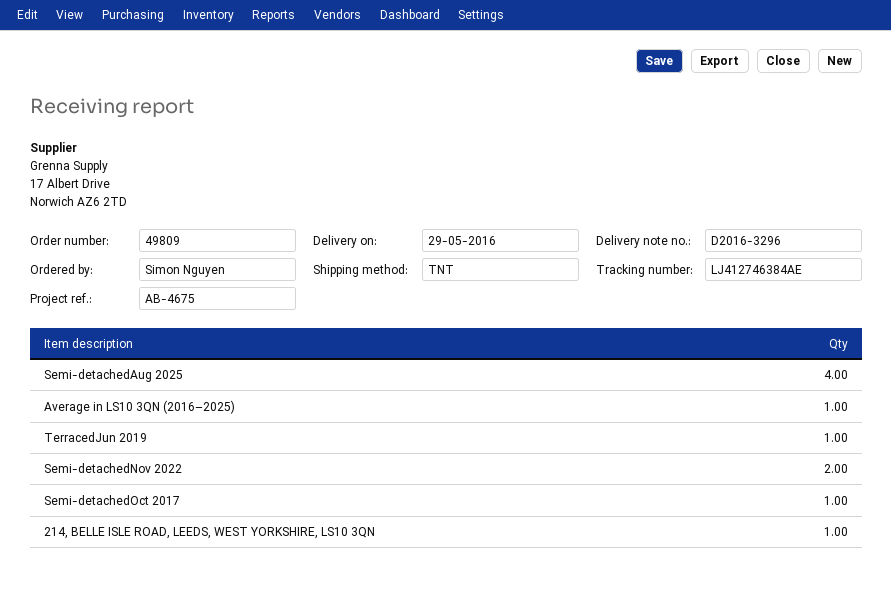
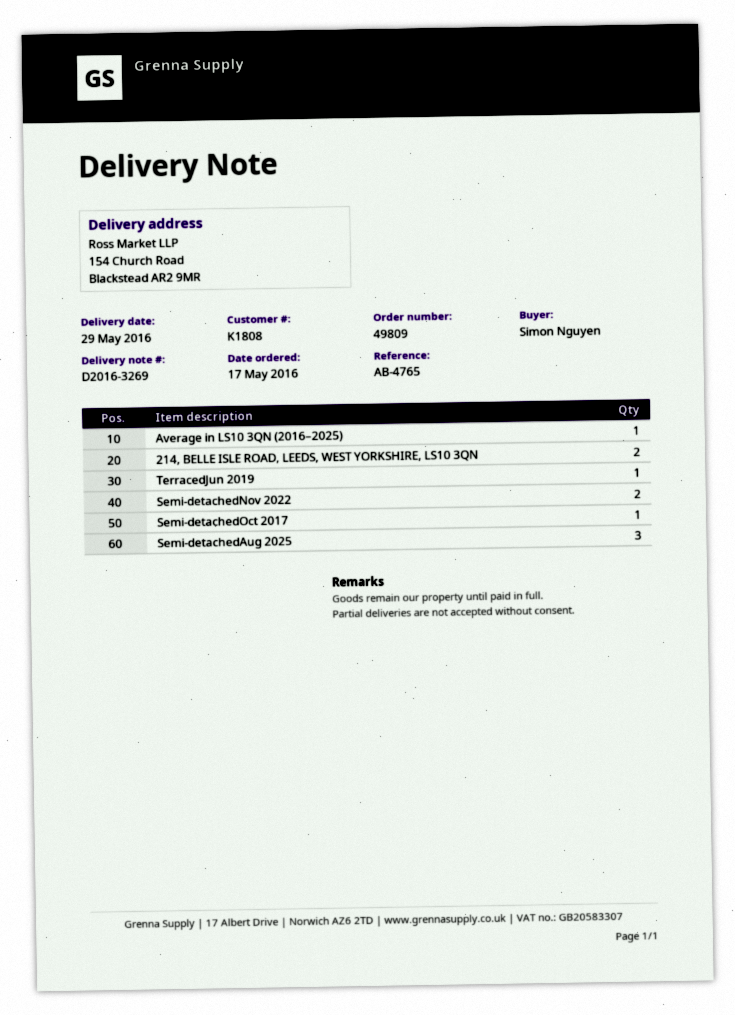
delivery note number: D2016-3296 -> D2016-3269
reference: AB-4675 -> AB-4765
Semi-detachedAug 2025: 4 -> 3
214, BELLE ISLE ROAD, LEEDS, WEST YORKSHIRE, LS10 3QN: 1 -> 2

